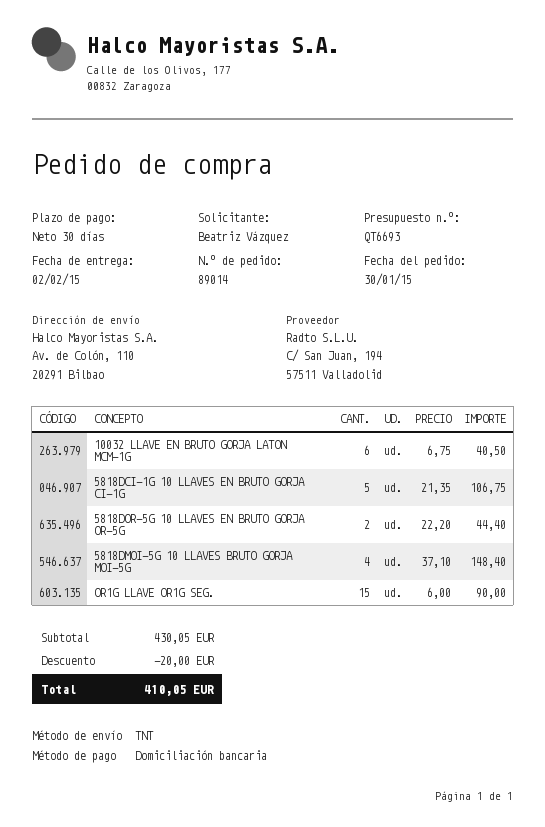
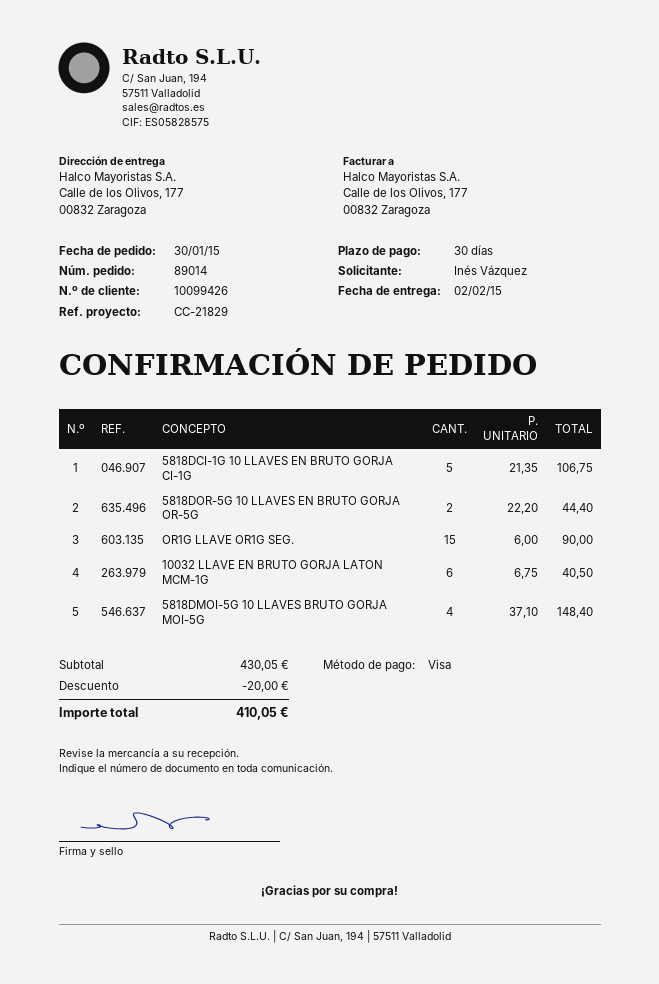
ordered by: Beatriz Vázquez -> Inés Vázquez
payment method: direct debit -> Visa
ship to: Av. de Colón, 110, 20291 Bilbao -> Calle de los Olivos, 177, 00832 Zaragoza

